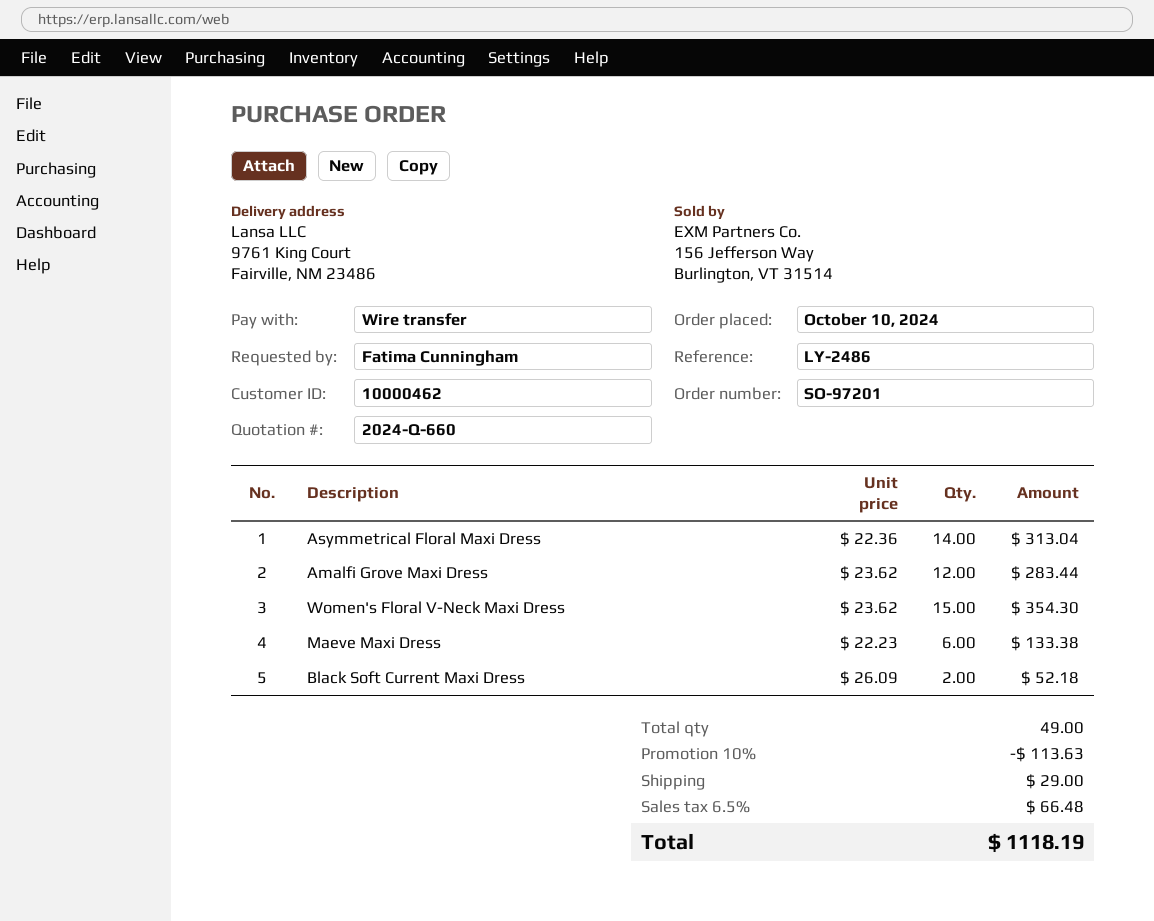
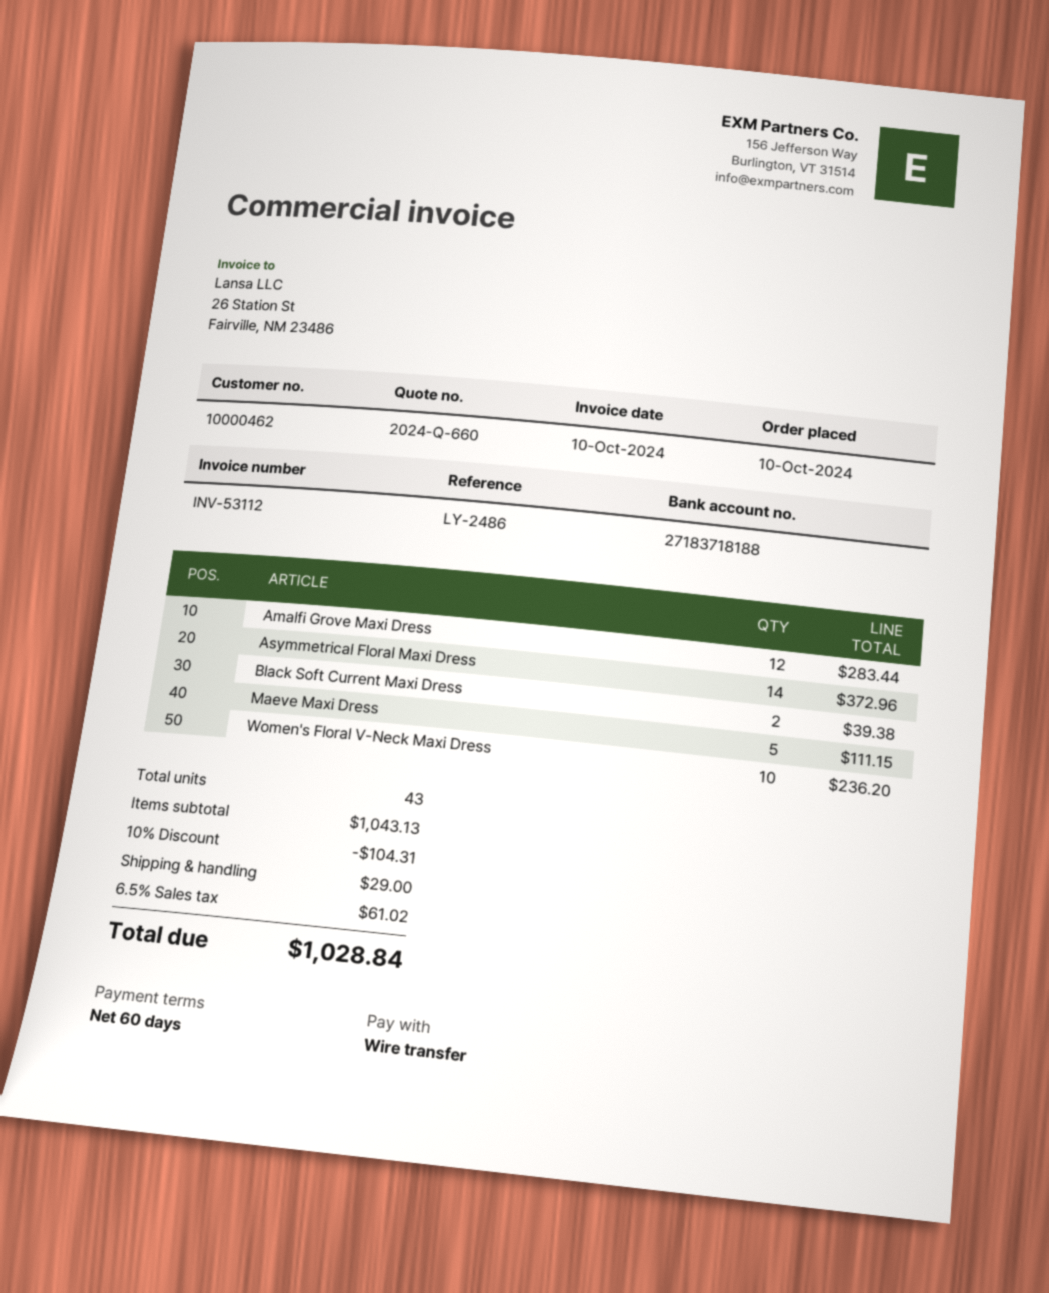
Asymmetrical Floral Maxi Dress: 14 for 313.04 -> 14 for 372.96
Women's Floral V-Neck Maxi Dress: 15 for 354.30 -> 10 for 236.20
Maeve Maxi Dress: 6 for 133.38 -> 5 for 111.15
Black Soft Current Maxi Dress: 2 for 52.18 -> 2 for 39.38
total quantity: 49 -> 43
discount: 10% = 113.63 -> 10% = 104.31
tax: 6.5% = 66.48 -> 6.5% = 61.02
total: 1118.19 -> 1028.84

